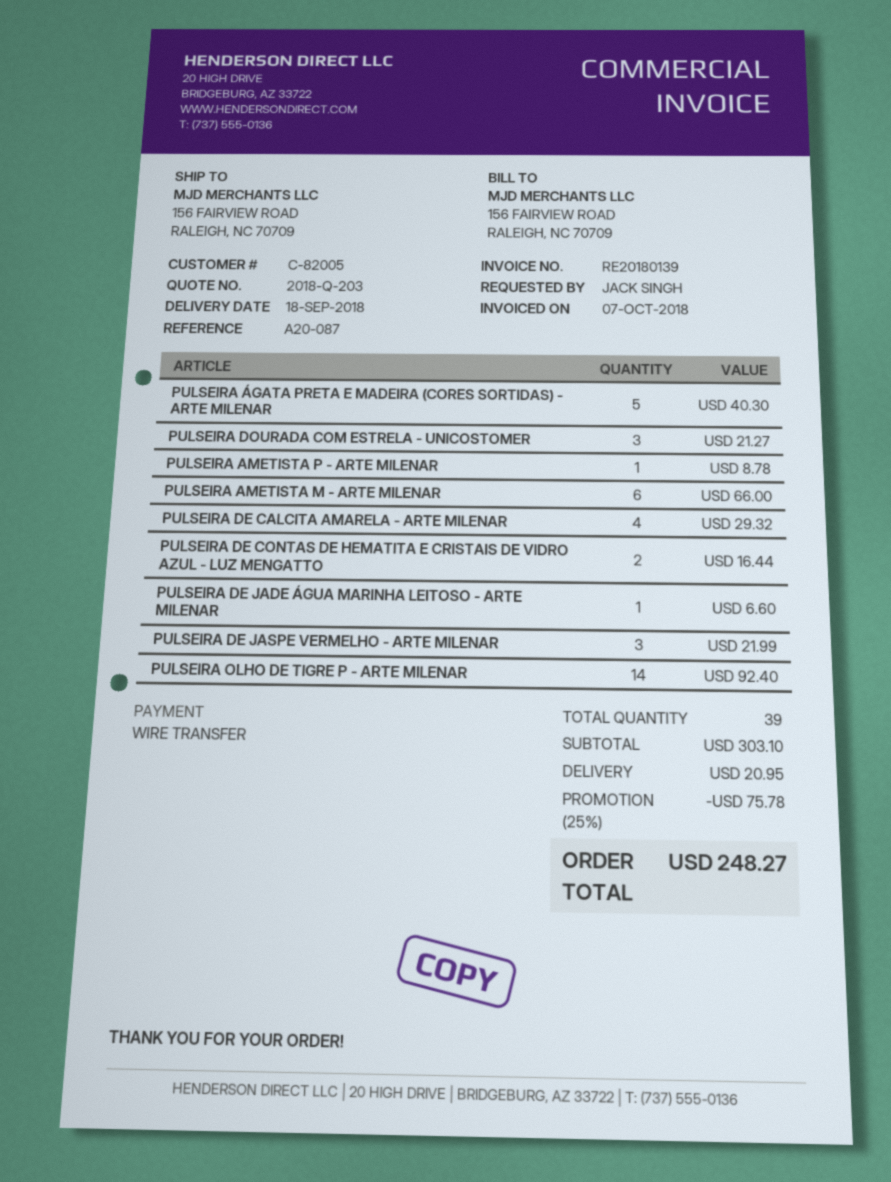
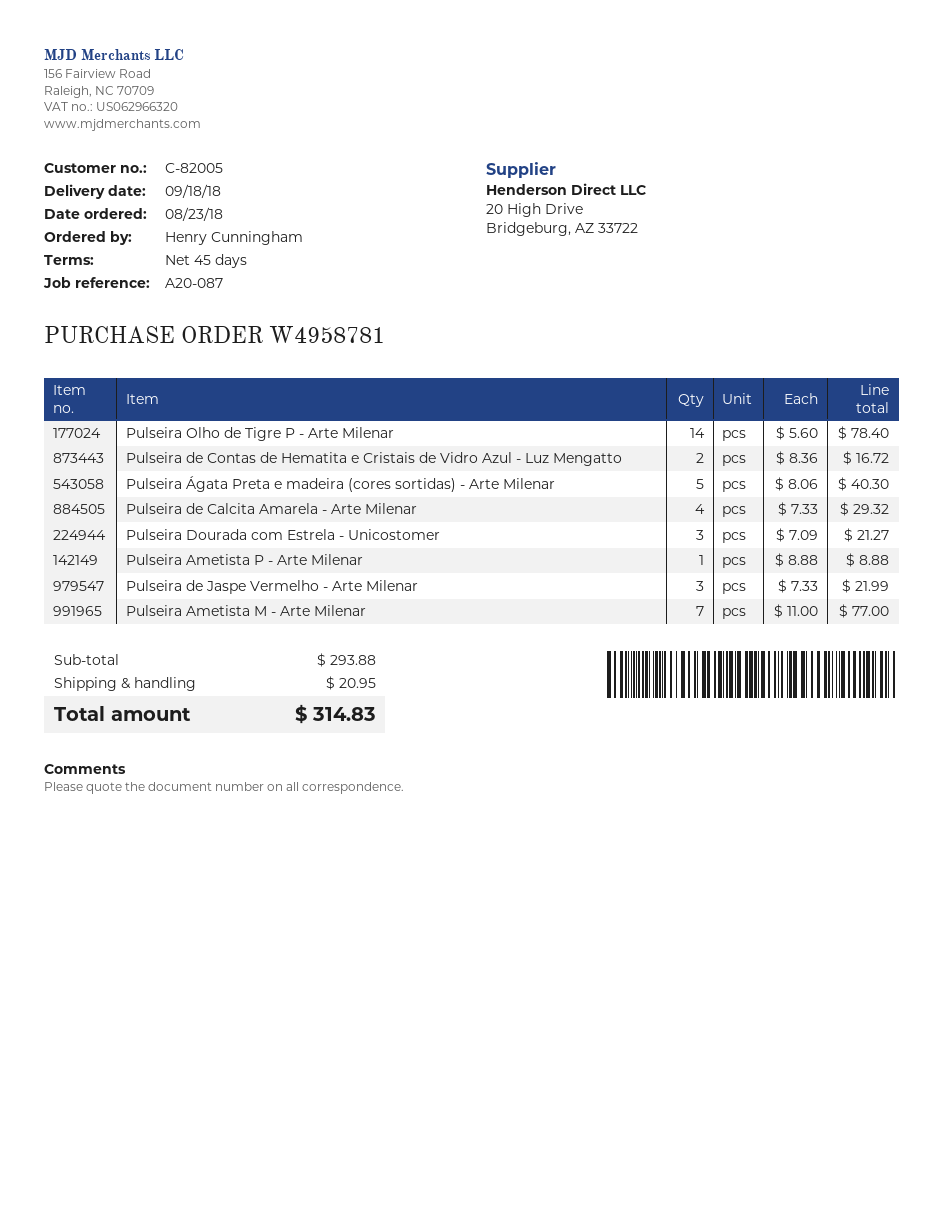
ordered by: JACK SINGH -> Henry Cunningham
PULSEIRA AMETISTA P - ARTE MILENAR: 1 for 8.78 -> 1 for 8.88
PULSEIRA AMETISTA M - ARTE MILENAR: 6 for 66.00 -> 7 for 77.00
PULSEIRA DE CONTAS DE HEMATITA E CRISTAIS DE VIDRO AZUL - LUZ MENGATTO: 2 for 16.44 -> 2 for 16.72
PULSEIRA DE JADE ÁGUA MARINHA LEITOSO - ARTE MILENAR: 1 for 6.60 -> none
PULSEIRA OLHO DE TIGRE P - ARTE MILENAR: 14 for 92.40 -> 14 for 78.40
subtotal: 303.10 -> 293.88
discount: 25% = 75.78 -> none
total: 248.27 -> 314.83

